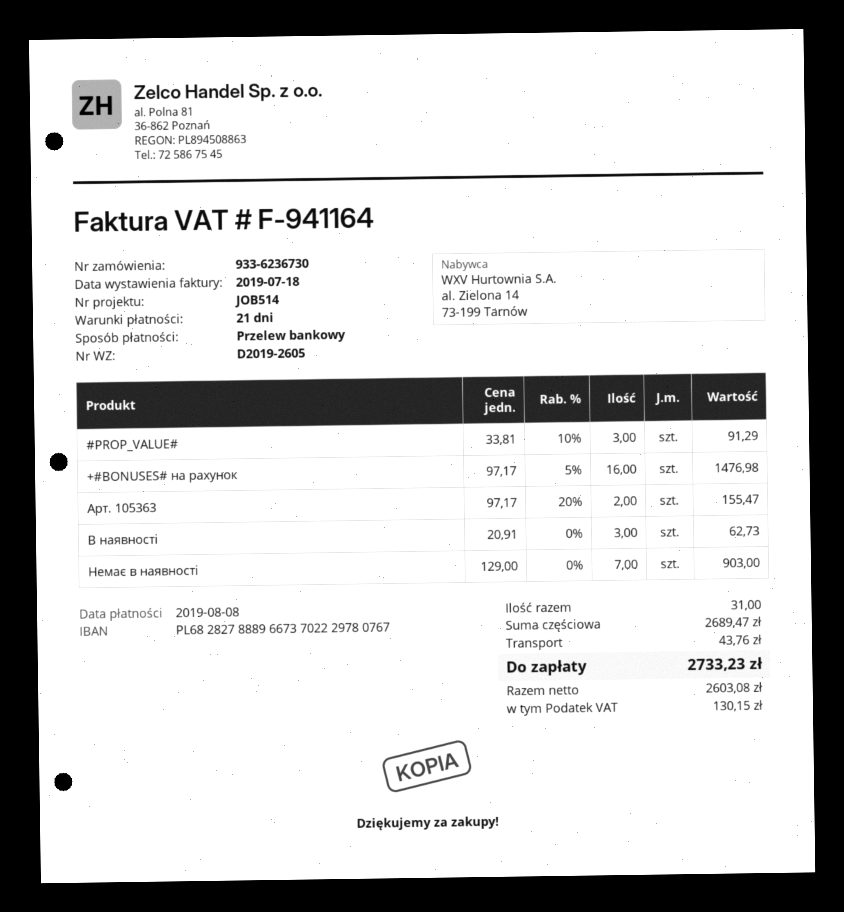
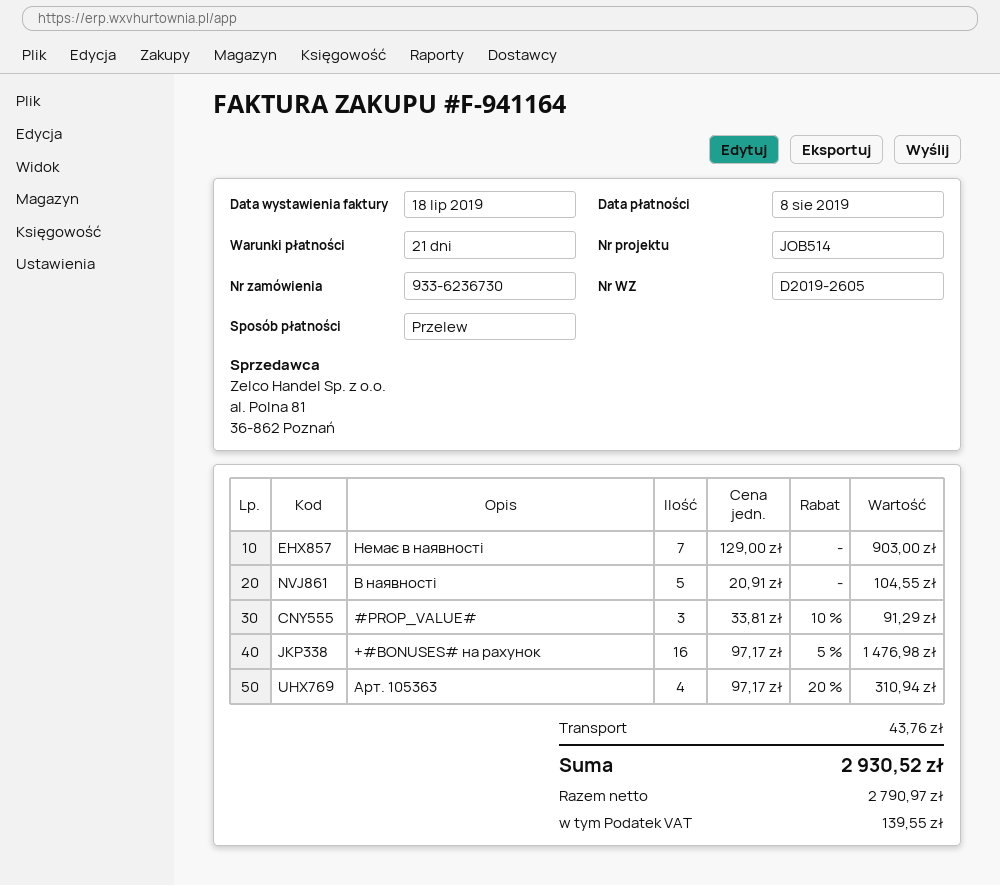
Арт. 105363: 2 x 97.17 - 20% = 155.47 -> 4 x 97.17 - 20% = 310.94
В наявності: 3 x 20.91 = 62.73 -> 5 x 20.91 = 104.55
net: 2603.08 -> 2790.97
tax: 130.15 -> 139.55
total: 2733.23 -> 2930.52

